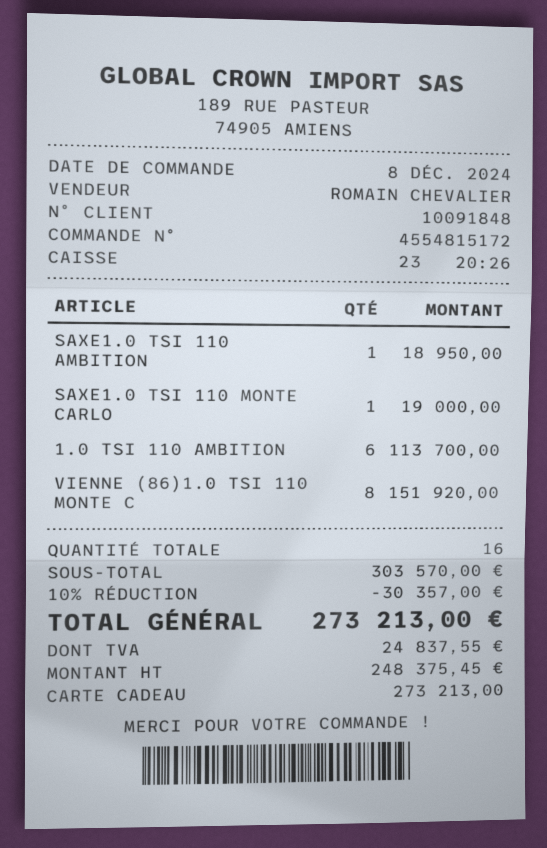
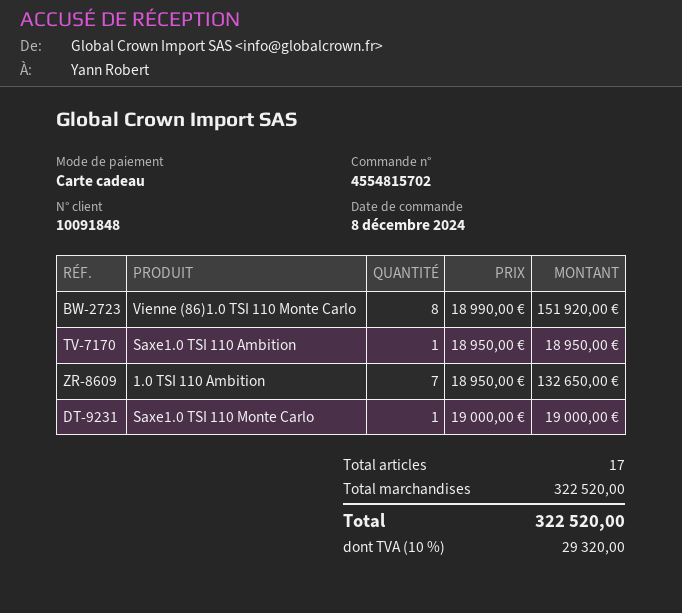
order number: 4554815172 -> 4554815702
1.0 TSI 110 AMBITION: 6 for 113700.00 -> 7 for 132650.00
total quantity: 16 -> 17
subtotal: 303570.00 -> 322520.00
discount: 10% = 30357.00 -> none
tax: 24837.55 -> 29320.00
total: 273213.00 -> 322520.00

